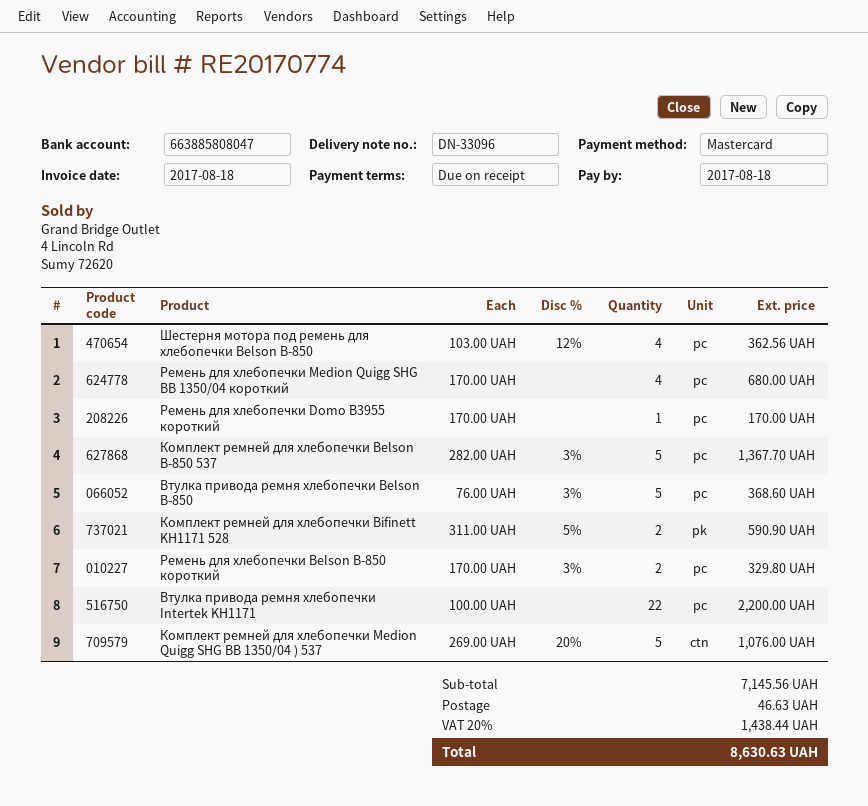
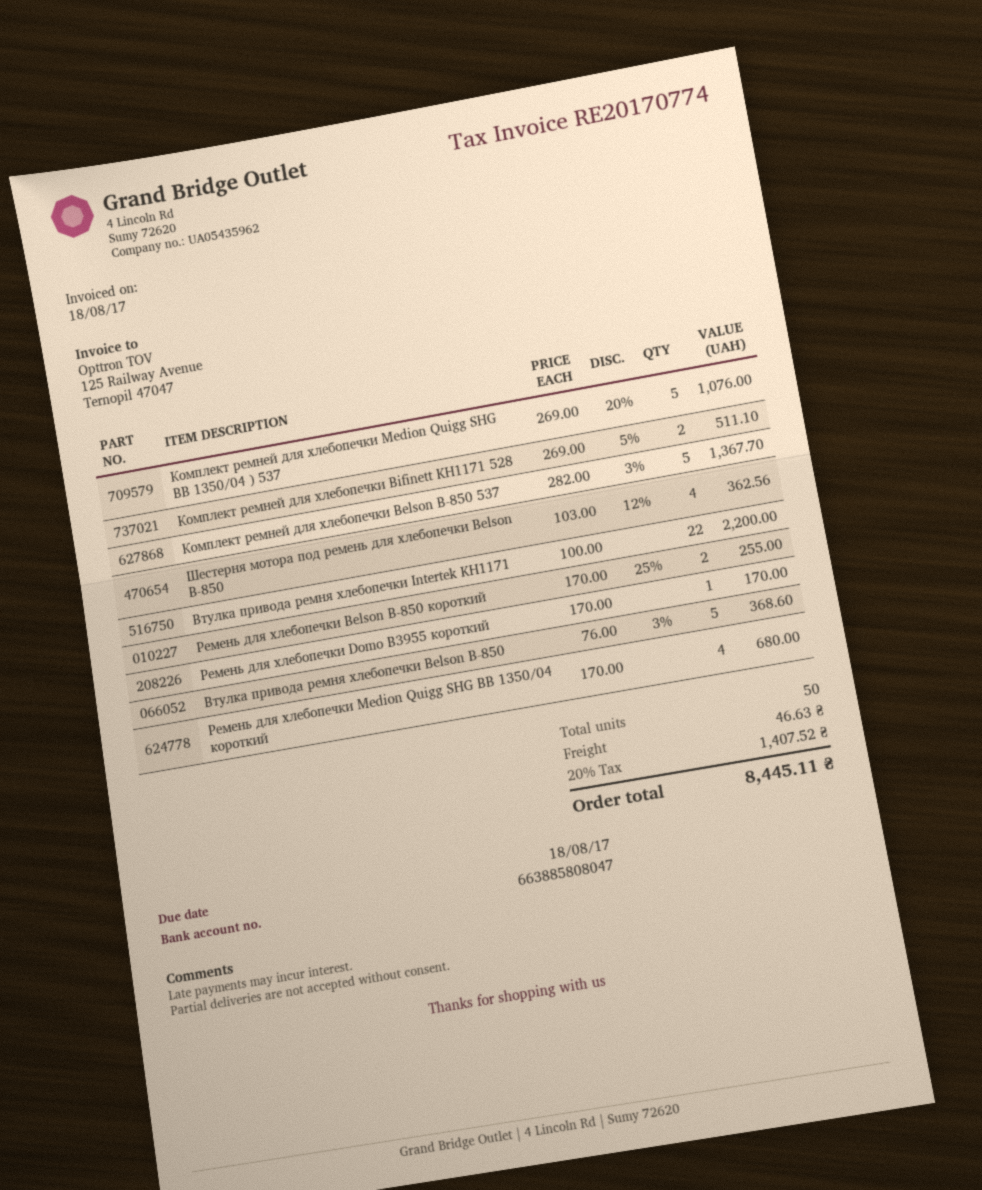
Комплект ремней для хлебопечки Bifinett KH1171 528: 2 x 311.00 - 5% = 590.90 -> 2 x 269.00 - 5% = 511.10
Ремень для хлебопечки Belson B-850 короткий: 2 x 170.00 - 3% = 329.80 -> 2 x 170.00 - 25% = 255.00
tax: 20% = 1438.44 -> 20% = 1407.52
total: 8630.63 -> 8445.11

